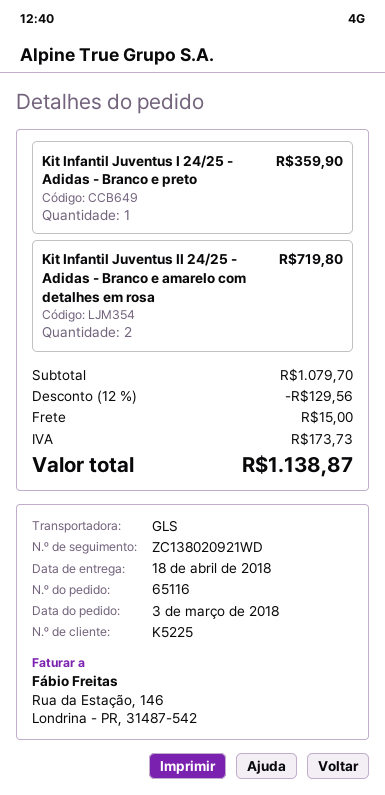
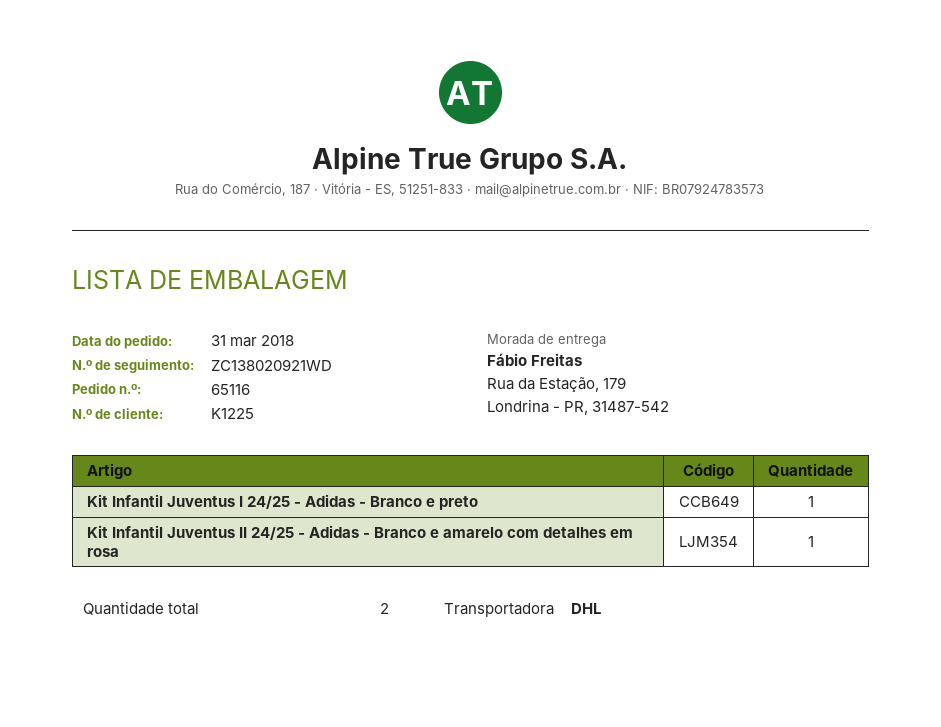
order date: 2018-03-03 -> 2018-03-31
customer number: K5225 -> K1225
shipping method: GLS -> DHL
Kit Infantil Juventus II 24/25 - Adidas - Branco e amarelo com detalhes em rosa: 2 -> 1

